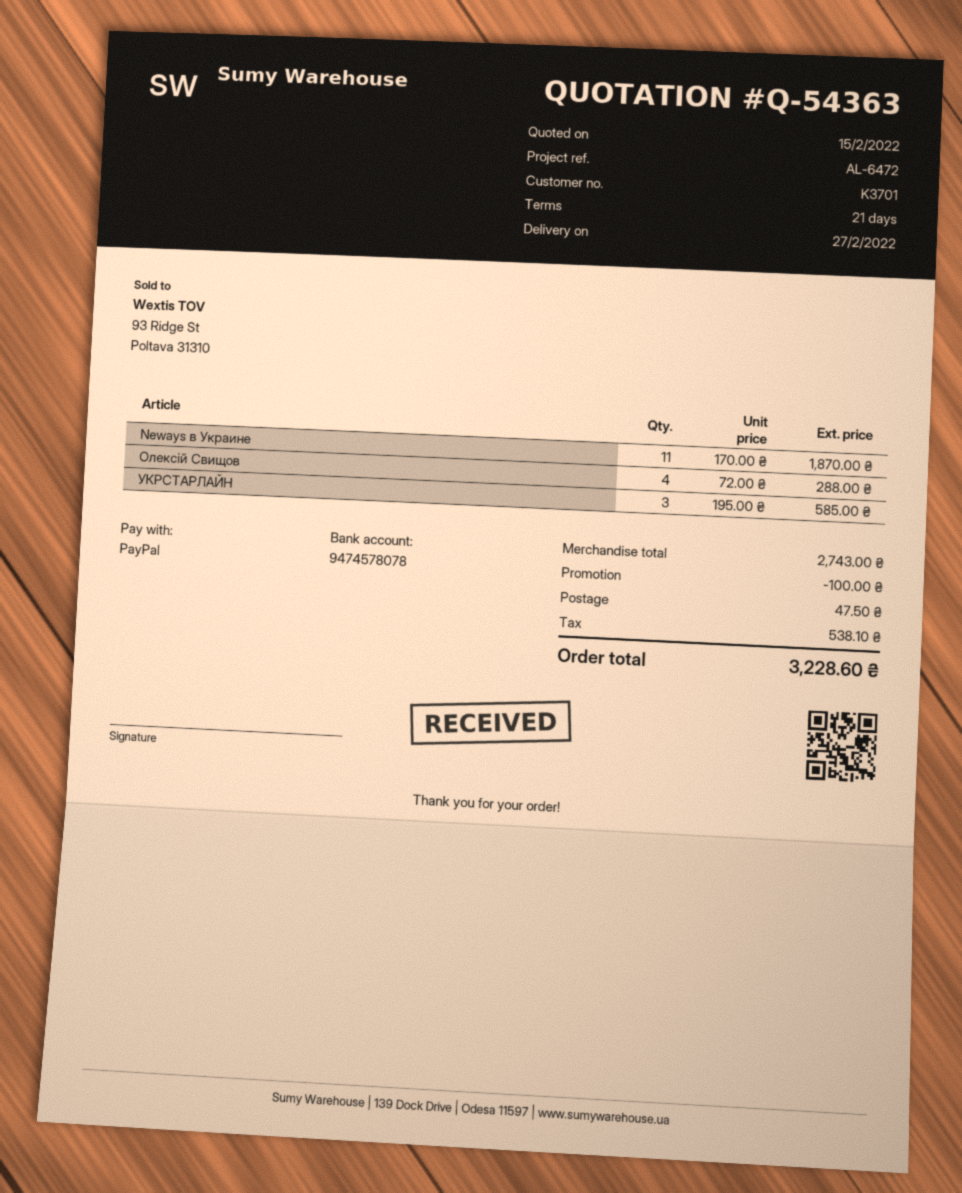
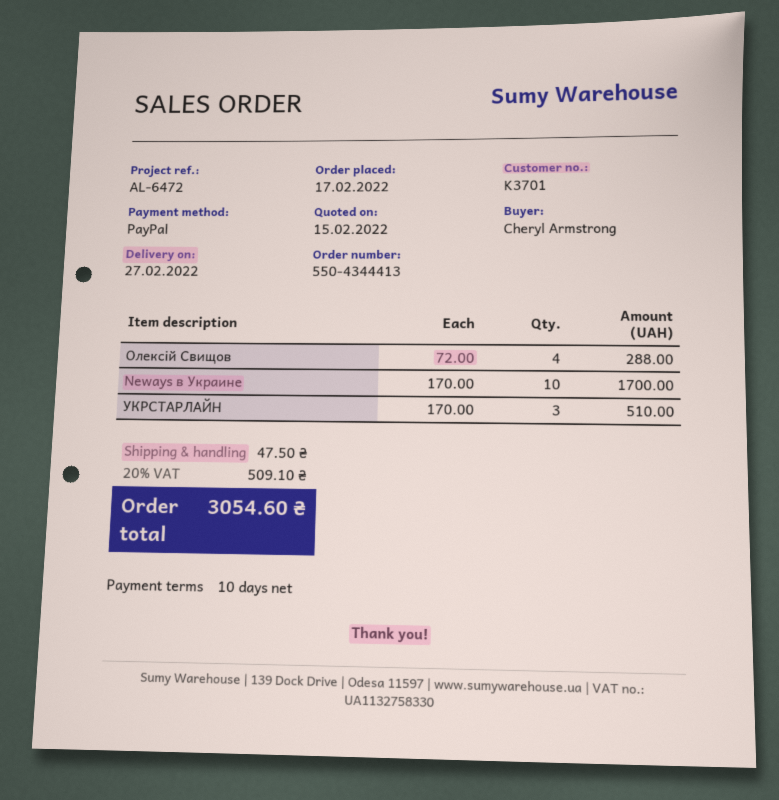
payment terms: 21 days -> 10 days
Neways в Украине: 11 x 170.00 = 1870.00 -> 10 x 170.00 = 1700.00
УКРСТАРЛАЙН: 3 x 195.00 = 585.00 -> 3 x 170.00 = 510.00
discount: 100.00 -> none
tax: 538.10 -> 509.10
total: 3228.60 -> 3054.60

